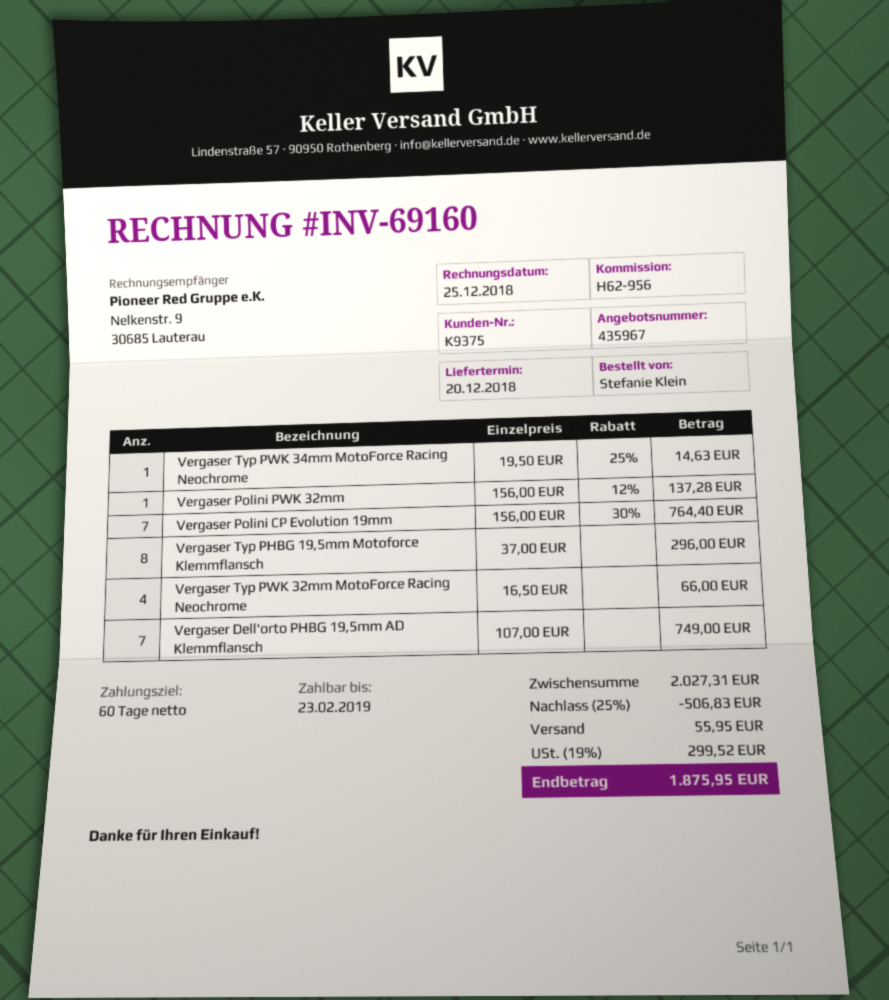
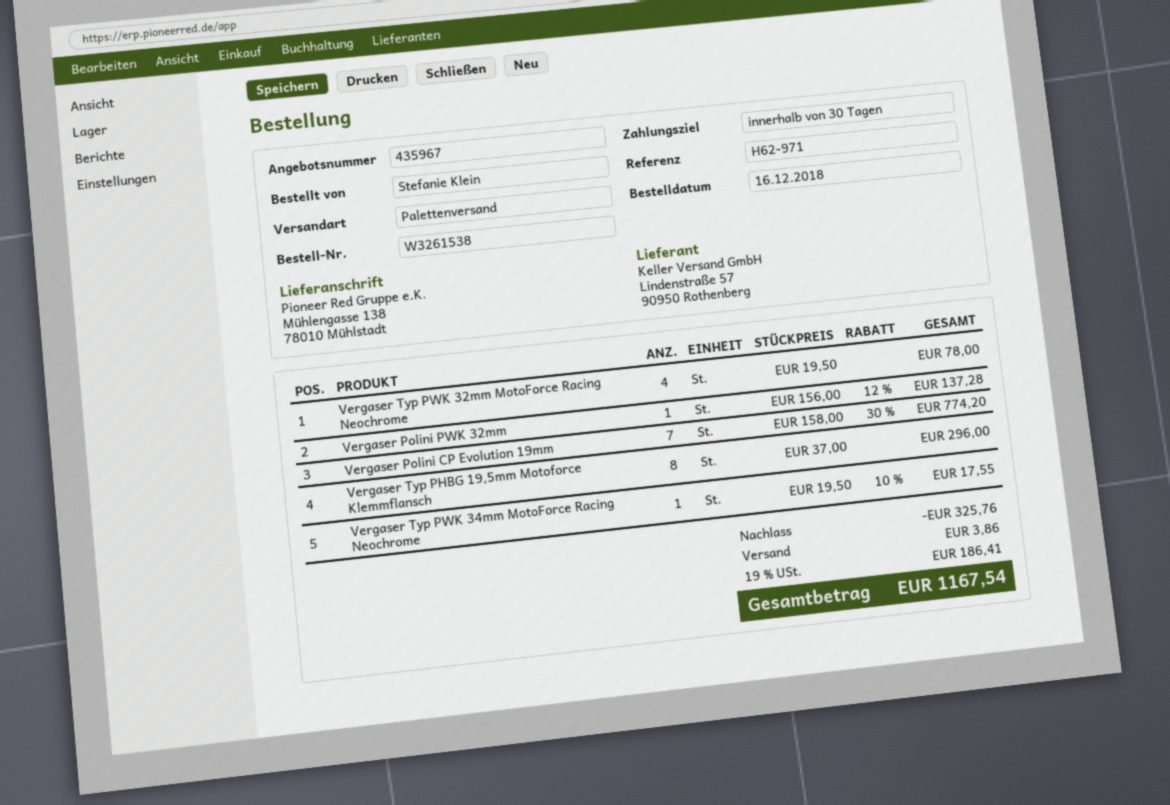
payment terms: 60 days -> 30 days
reference: H62-956 -> H62-971
Vergaser Typ PWK 34mm MotoForce Racing Neochrome: 1 x 19.50 - 25% = 14.63 -> 1 x 19.50 - 10% = 17.55
Vergaser Polini CP Evolution 19mm: 7 x 156.00 - 30% = 764.40 -> 7 x 158.00 - 30% = 774.20
Vergaser Typ PWK 32mm MotoForce Racing Neochrome: 4 x 16.50 = 66.00 -> 4 x 19.50 = 78.00
Vergaser Dell'orto PHBG 19,5mm AD Klemmflansch: 7 x 107.00 = 749.00 -> none
discount: 506.83 -> 325.76
shipping: 55.95 -> 3.86
tax: 19% = 299.52 -> 19% = 186.41
total: 1875.95 -> 1167.54

